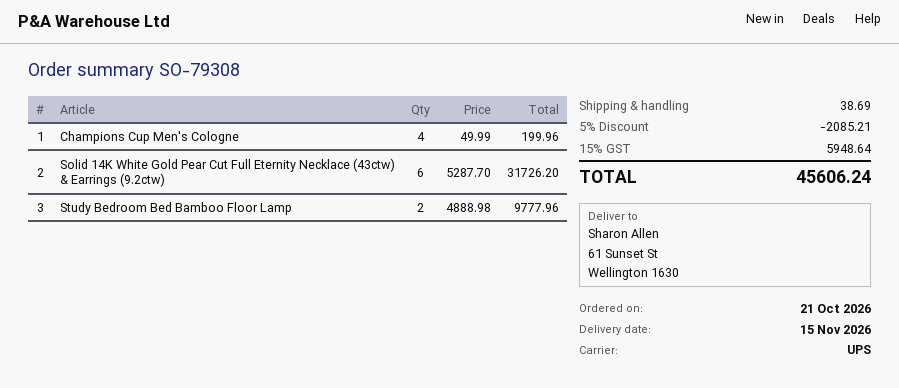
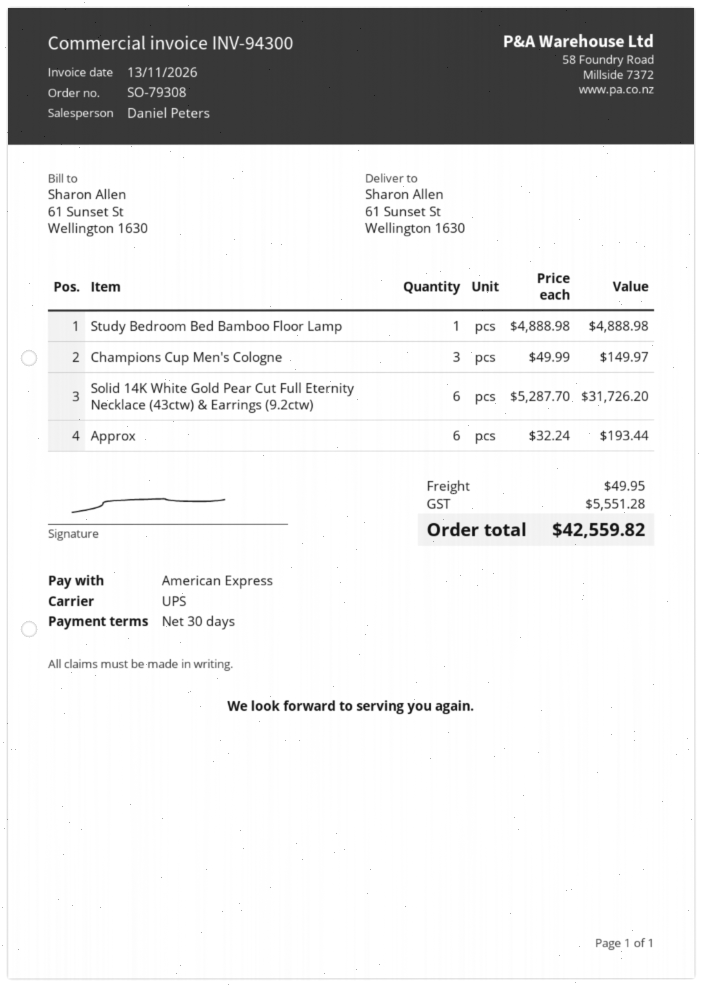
Champions Cup Men's Cologne: 4 x 49.99 = 199.96 -> 3 x 49.99 = 149.97
Study Bedroom Bed Bamboo Floor Lamp: 2 x 4888.98 = 9777.96 -> 1 x 4888.98 = 4888.98
Approx: none -> 6 x 32.24 = 193.44
discount: 5% = 2085.21 -> none
shipping: 38.69 -> 49.95
tax: 5948.64 -> 5551.28
total: 45606.24 -> 42559.82

